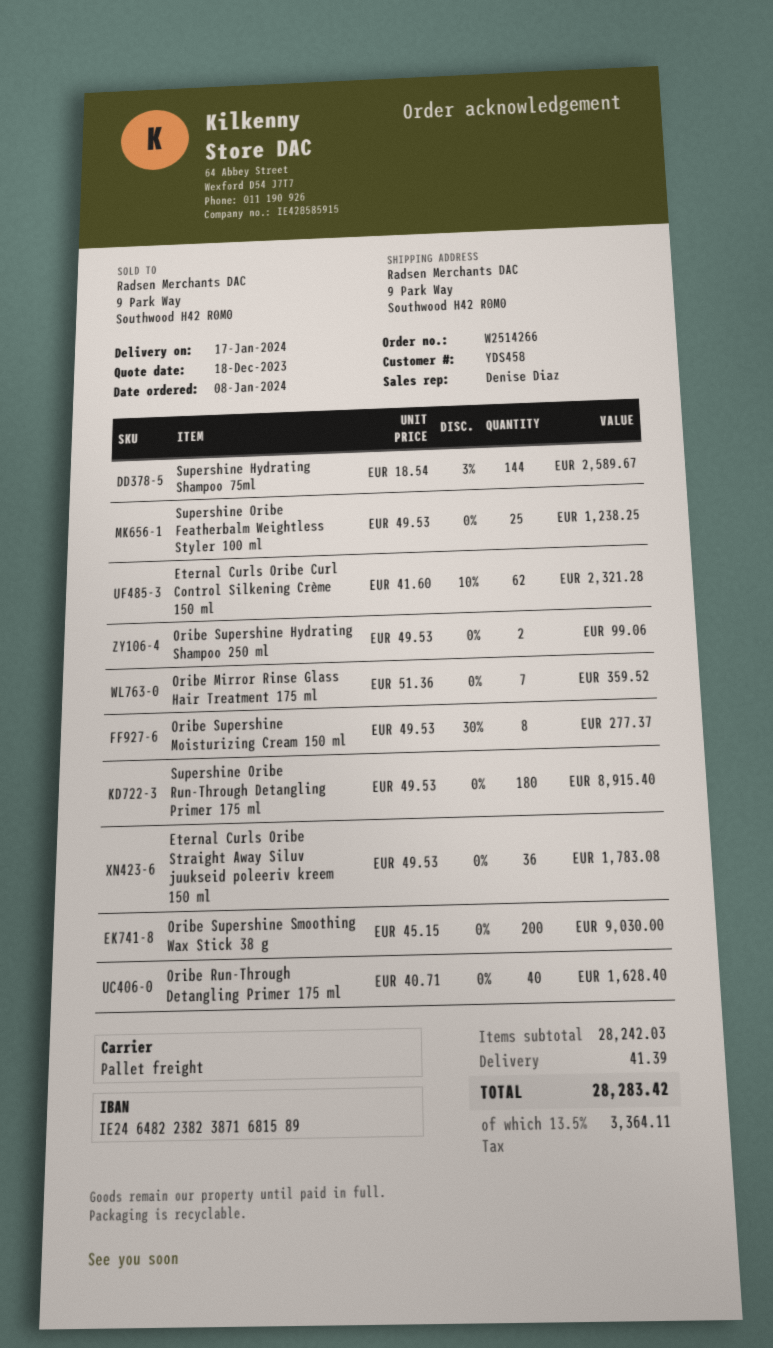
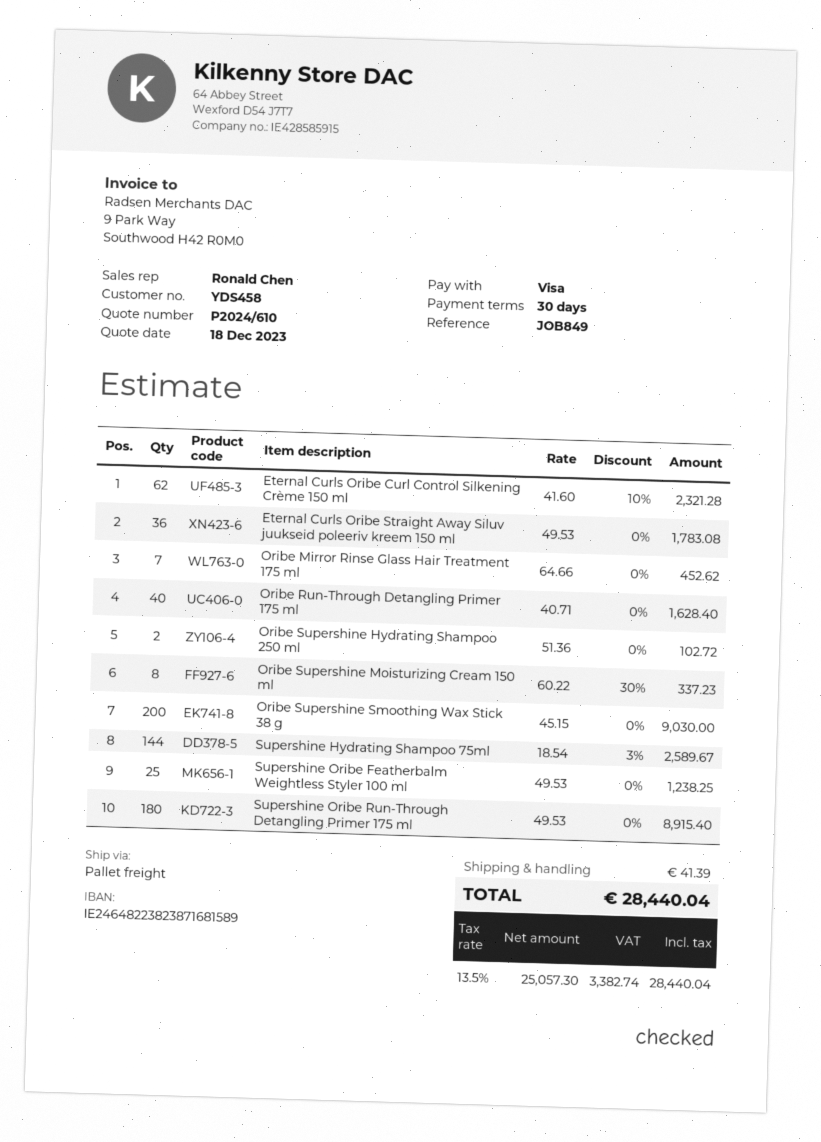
sales rep: Denise Diaz -> Ronald Chen
Oribe Supershine Hydrating Shampoo 250 ml: 2 x 49.53 = 99.06 -> 2 x 51.36 = 102.72
Oribe Mirror Rinse Glass Hair Treatment 175 ml: 7 x 51.36 = 359.52 -> 7 x 64.66 = 452.62
Oribe Supershine Moisturizing Cream 150 ml: 8 x 49.53 - 30% = 277.37 -> 8 x 60.22 - 30% = 337.23
tax: 13.5% = 3364.11 -> 13.5% = 3382.74
total: 28283.42 -> 28440.04

